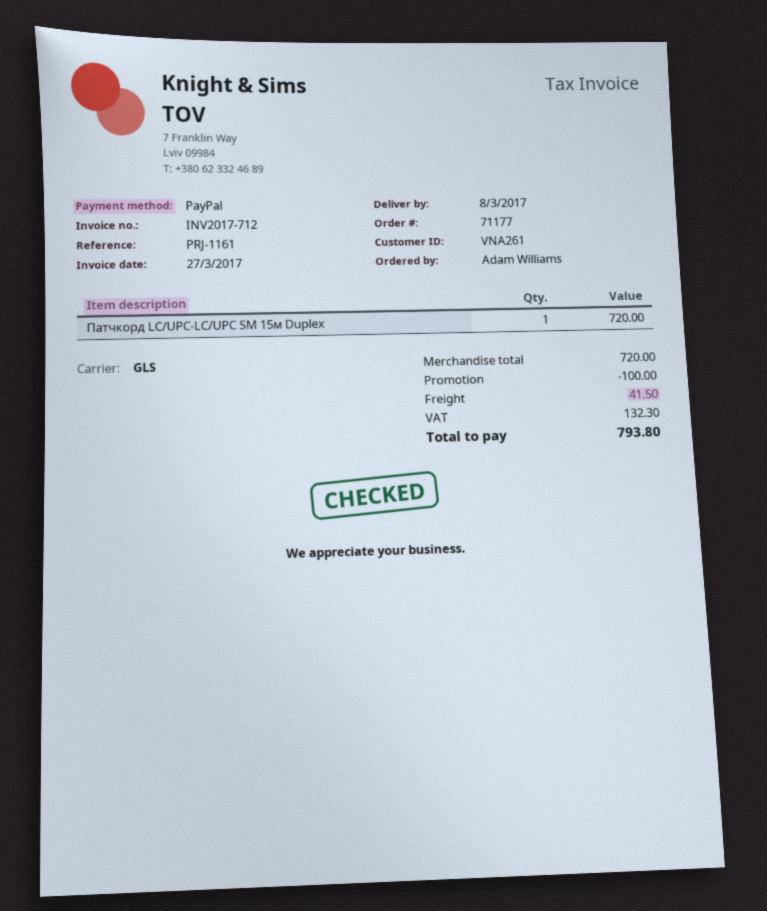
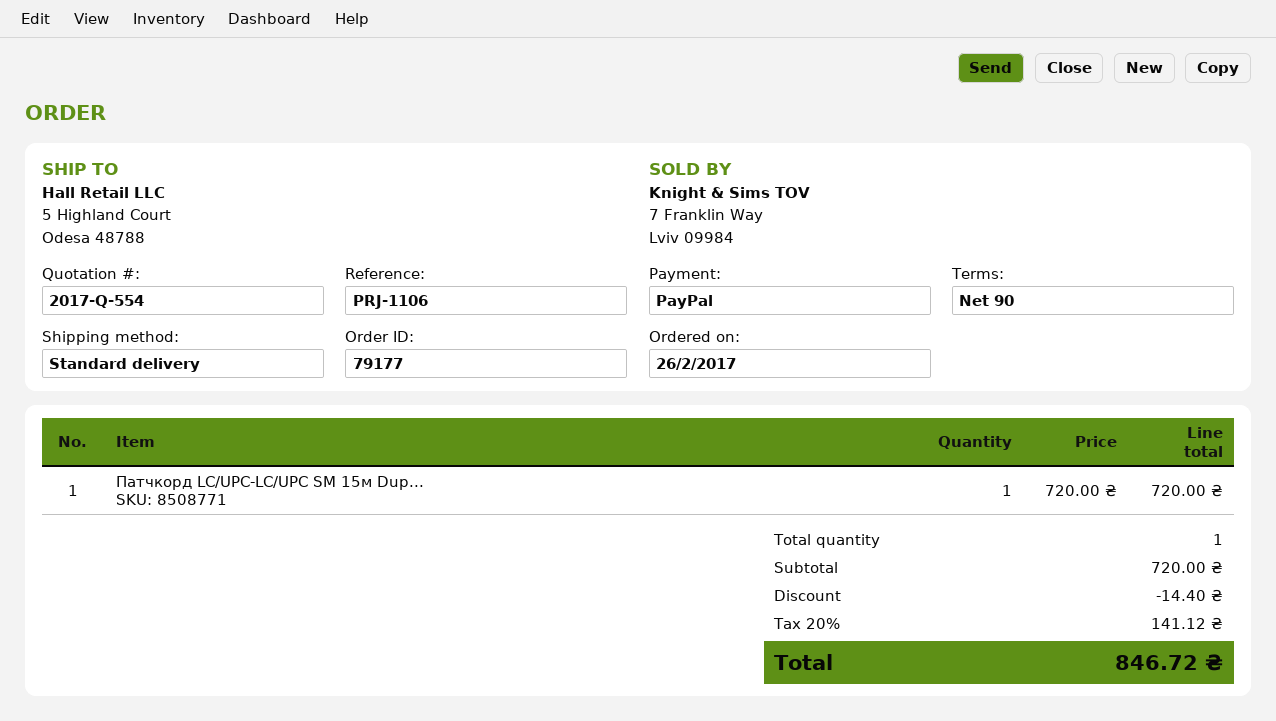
order number: 71177 -> 79177
reference: PRJ-1161 -> PRJ-1106
shipping method: GLS -> standard
discount: 100.00 -> 14.40
shipping: 41.50 -> none
tax: 132.30 -> 141.12
total: 793.80 -> 846.72

